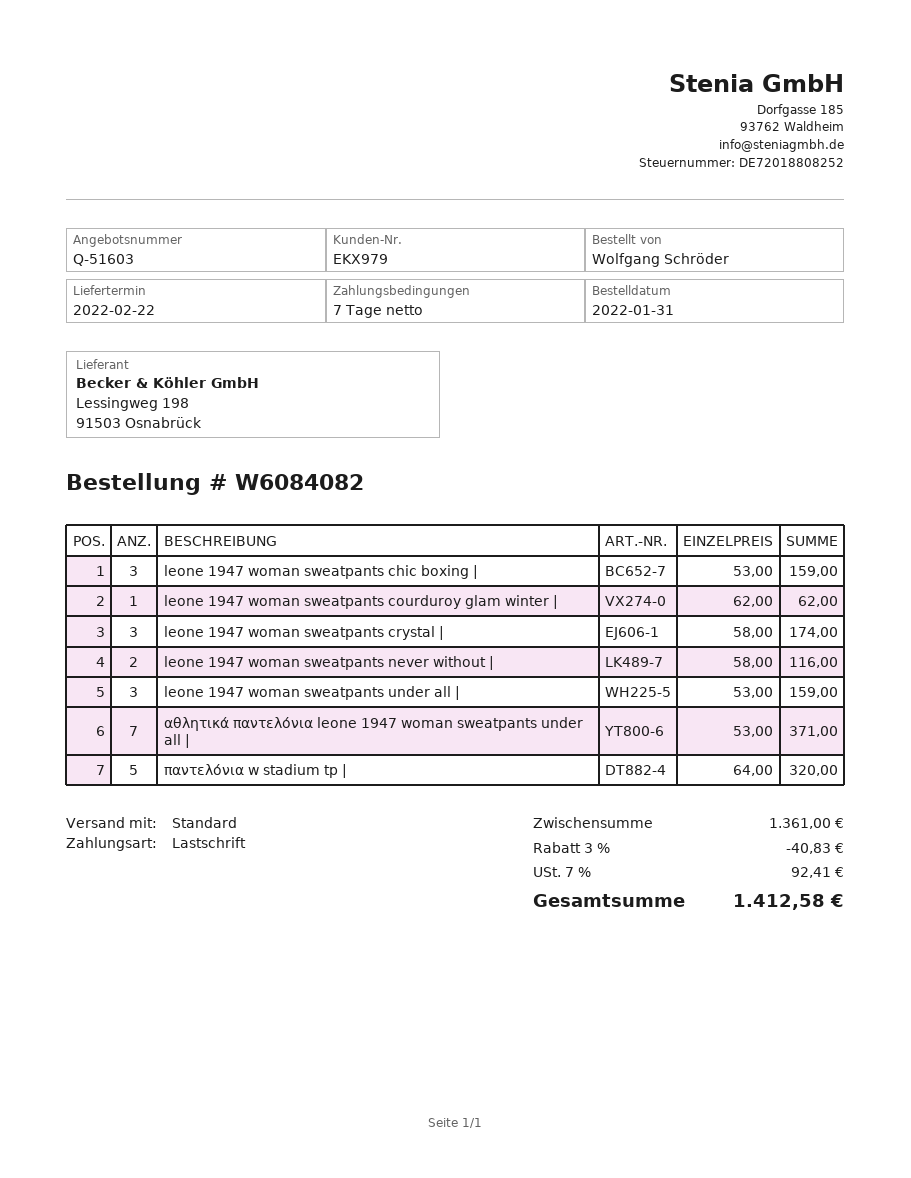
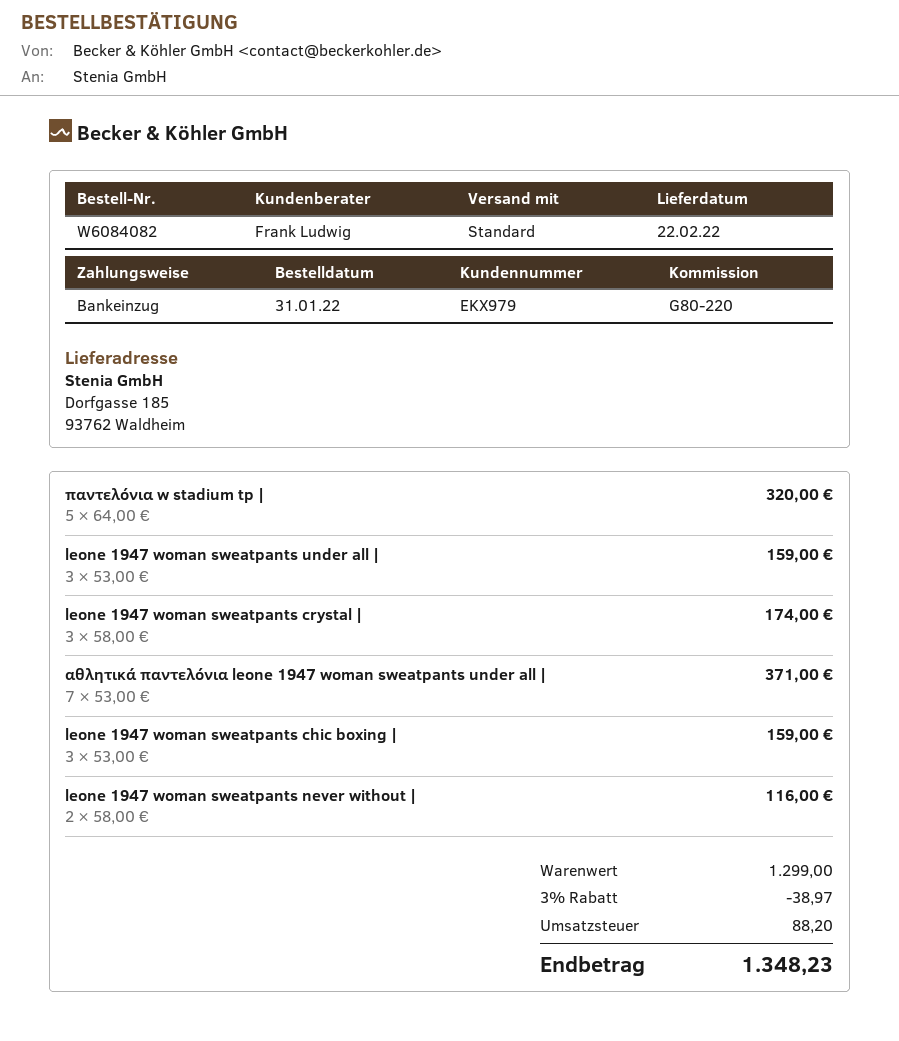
leone 1947 woman sweatpants courduroy glam winter |: 1 x 62.00 = 62.00 -> none
subtotal: 1361.00 -> 1299.00
discount: 3% = 40.83 -> 3% = 38.97
tax: 92.41 -> 88.20
total: 1412.58 -> 1348.23

